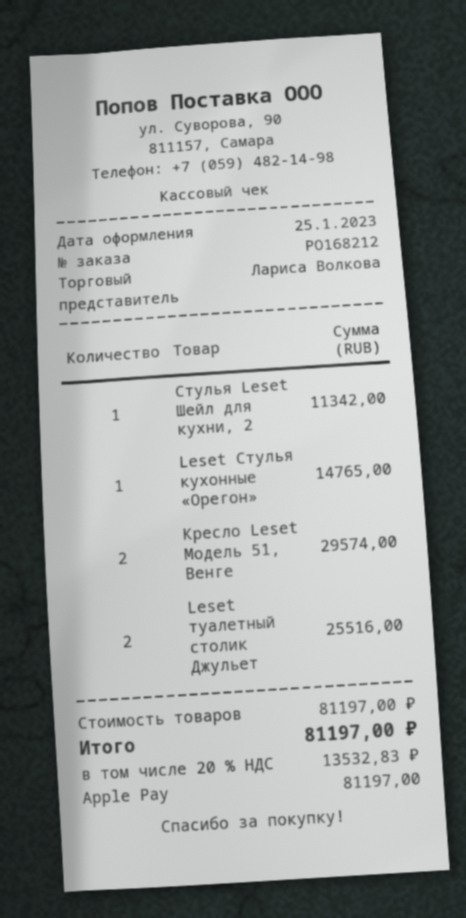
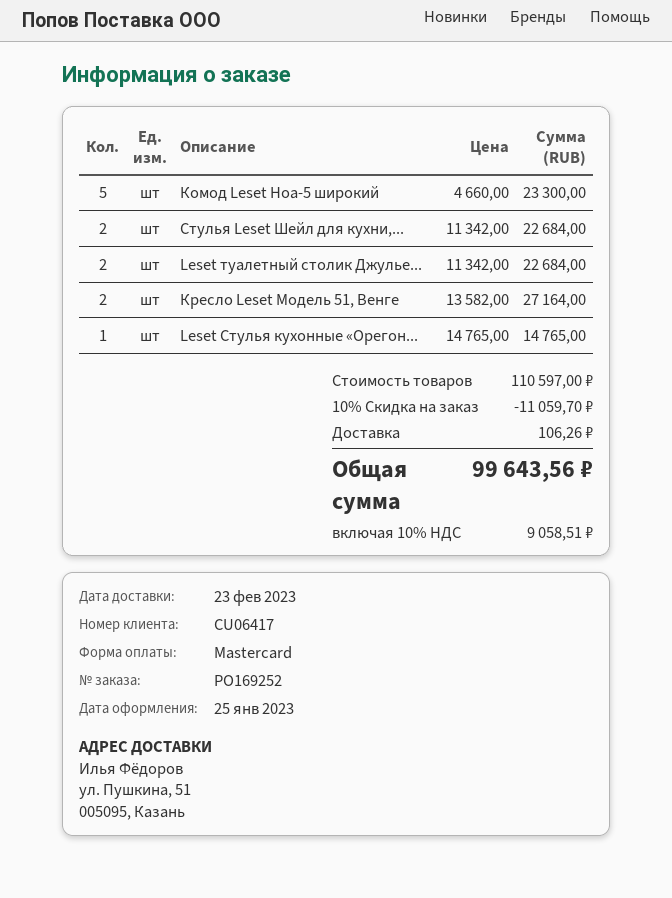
order number: PO168212 -> PO169252
payment method: Apple Pay -> Mastercard
Стулья Leset Шейл для кухни, 2: 1 for 11342.00 -> 2 for 22684.00
Кресло Leset Модель 51, Венге: 2 for 29574.00 -> 2 for 27164.00
Leset туалетный столик Джульет: 2 for 25516.00 -> 2 for 22684.00
Комод Leset Ноа-5 широкий: none -> 5 for 23300.00
subtotal: 81197.00 -> 110597.00
discount: none -> 10% = 11059.70
shipping: none -> 106.26
tax: 20% = 13532.83 -> 10% = 9058.51
total: 81197.00 -> 99643.56

